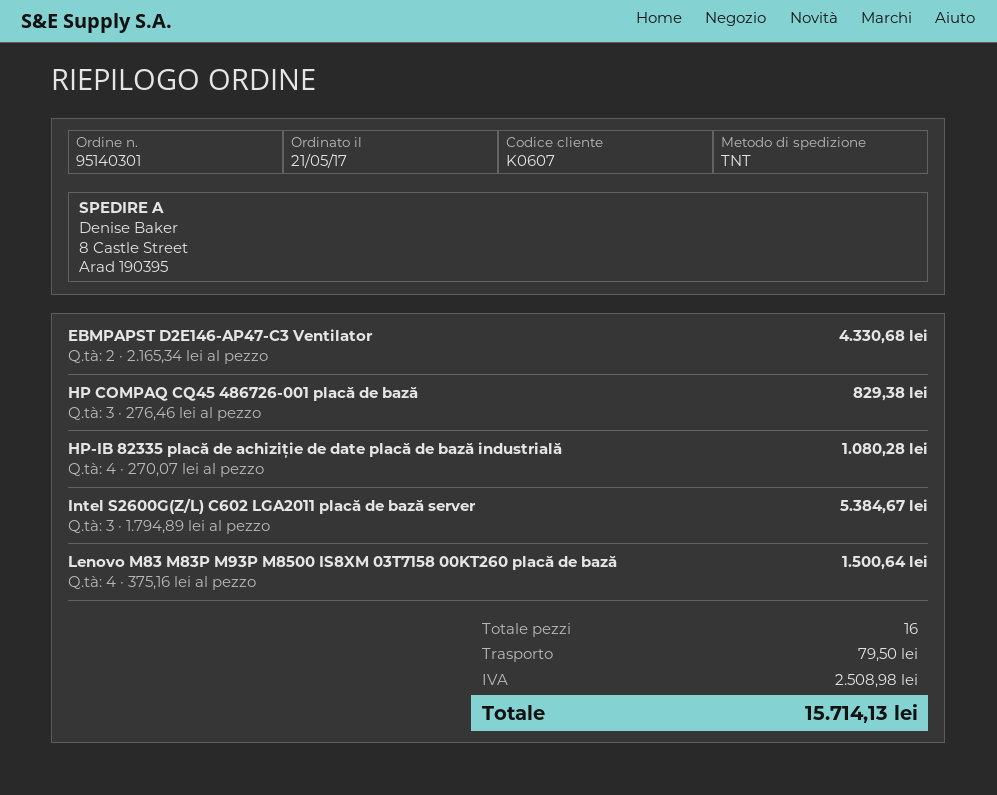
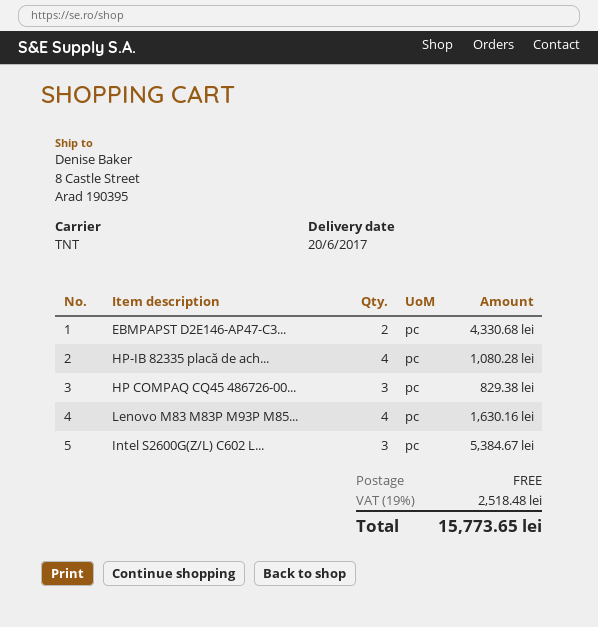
Lenovo M83 M83P M93P M8500 IS8XM 03T7158 00KT260 placă de bază: 4 for 1500.64 -> 4 for 1630.16
shipping: 79.50 -> 0.00
tax: 2508.98 -> 2518.48
total: 15714.13 -> 15773.65

